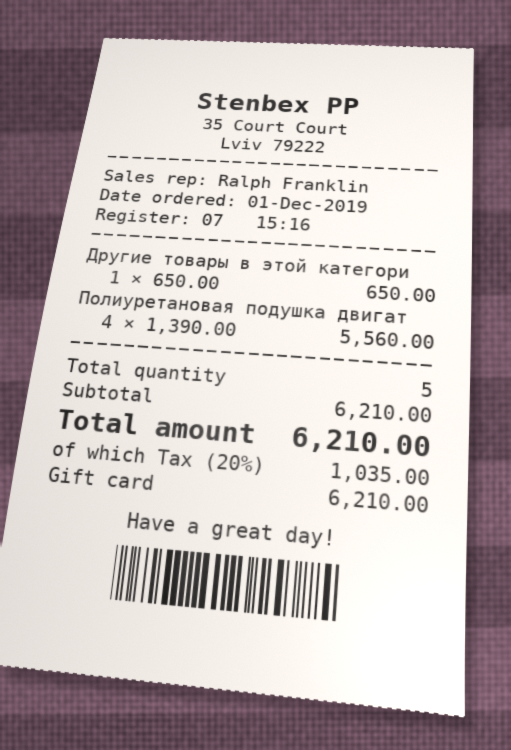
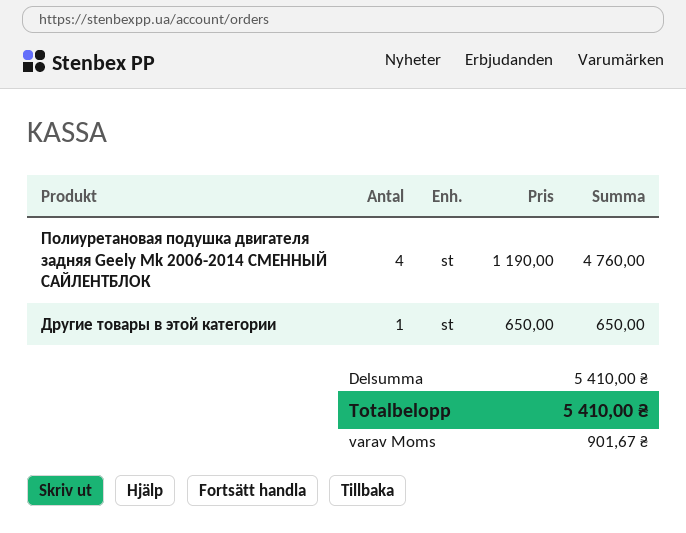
Полиуретановая подушка двигат: 4 x 1390.00 = 5560.00 -> 4 x 1190.00 = 4760.00
subtotal: 6210.00 -> 5410.00
tax: 1035.00 -> 901.67
total: 6210.00 -> 5410.00

